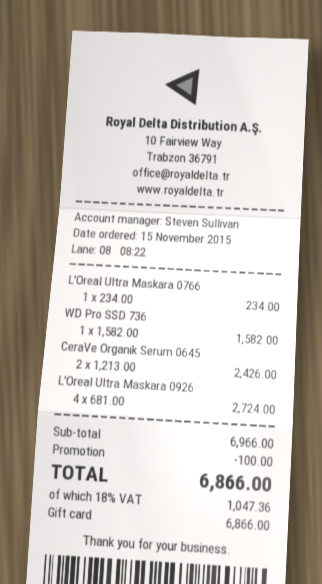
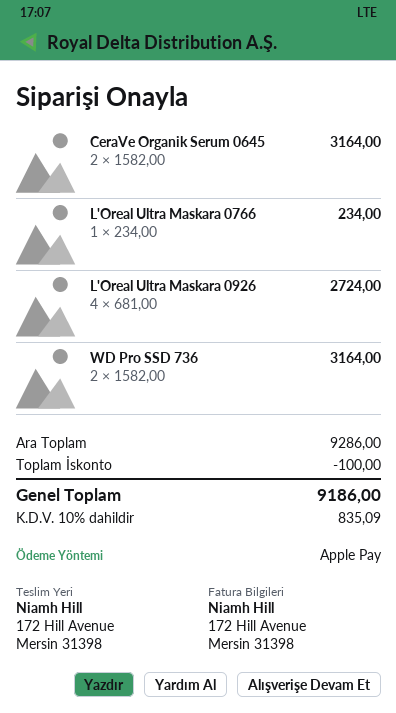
payment method: gift card -> Apple Pay
WD Pro SSD 736: 1 x 1582.00 = 1582.00 -> 2 x 1582.00 = 3164.00
CeraVe Organik Serum 0645: 2 x 1213.00 = 2426.00 -> 2 x 1582.00 = 3164.00
subtotal: 6966.00 -> 9286.00
tax: 18% = 1047.36 -> 10% = 835.09
total: 6866.00 -> 9186.00

